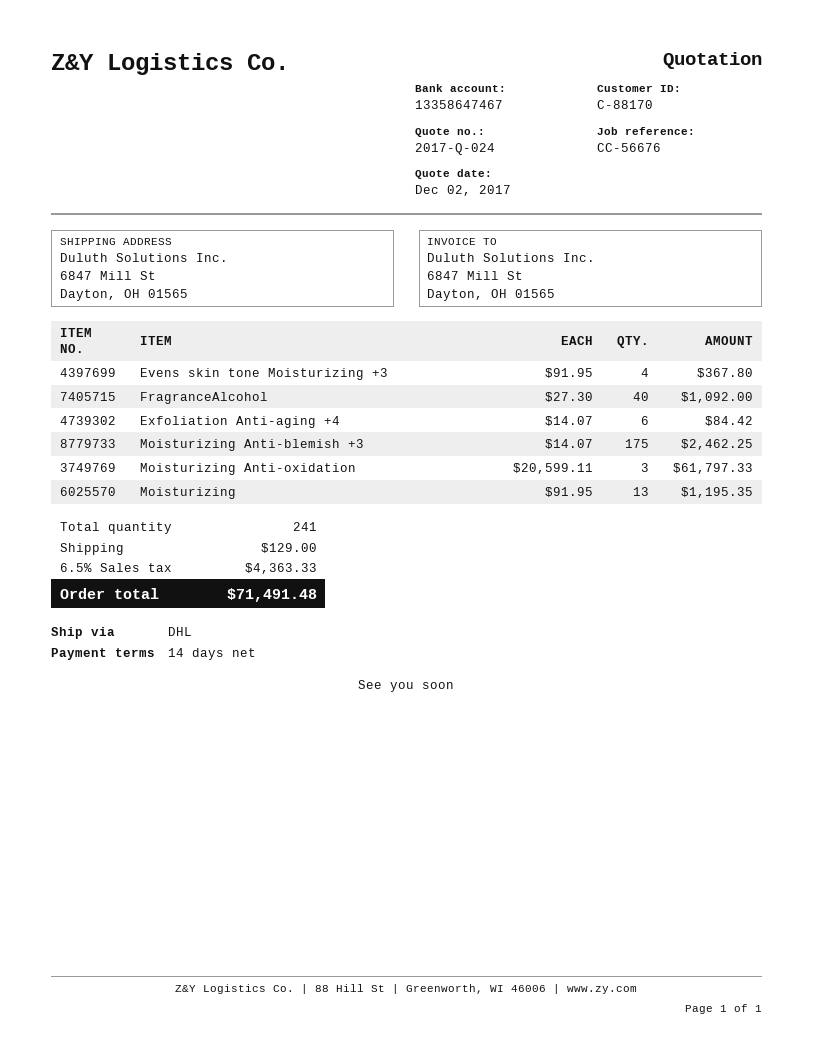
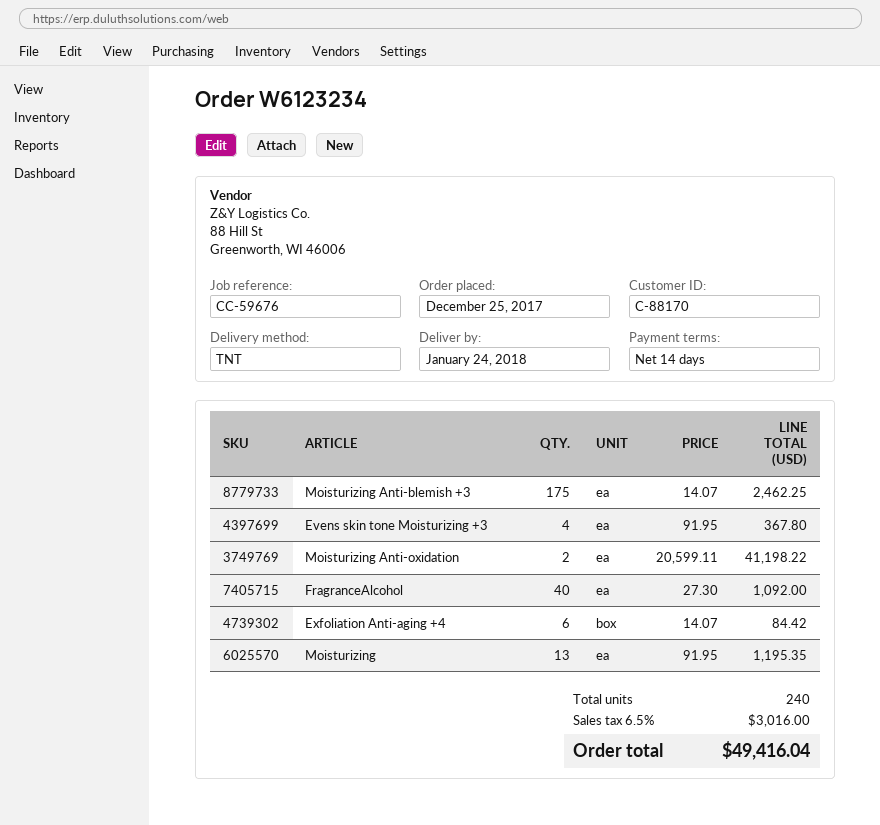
reference: CC-56676 -> CC-59676
shipping method: DHL -> TNT
Moisturizing Anti-oxidation: 3 x 20599.11 = 61797.33 -> 2 x 20599.11 = 41198.22
total quantity: 241 -> 240
shipping: 129.00 -> none
tax: 6.5% = 4363.33 -> 6.5% = 3016.00
total: 71491.48 -> 49416.04

